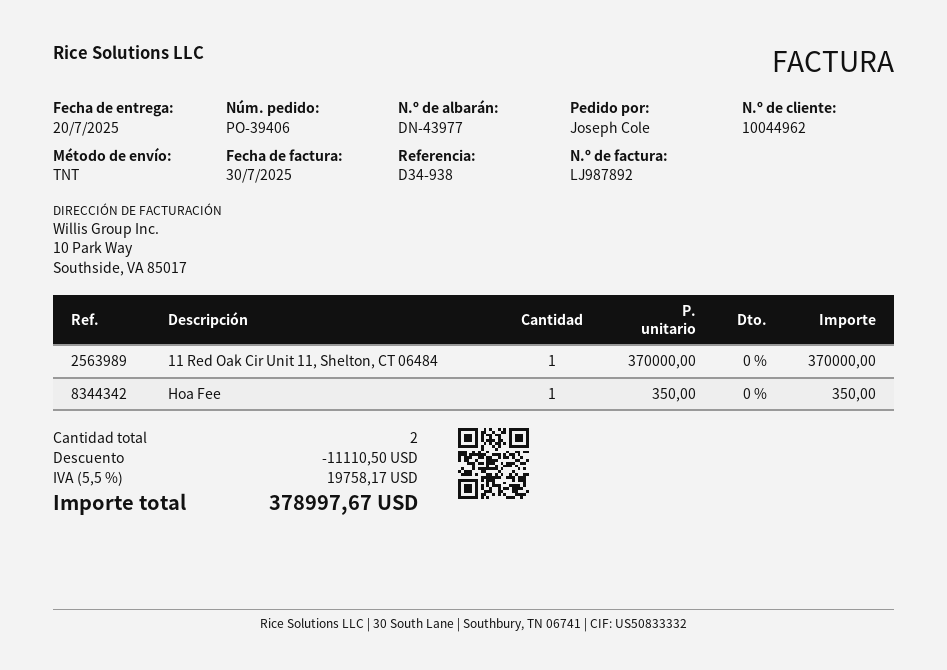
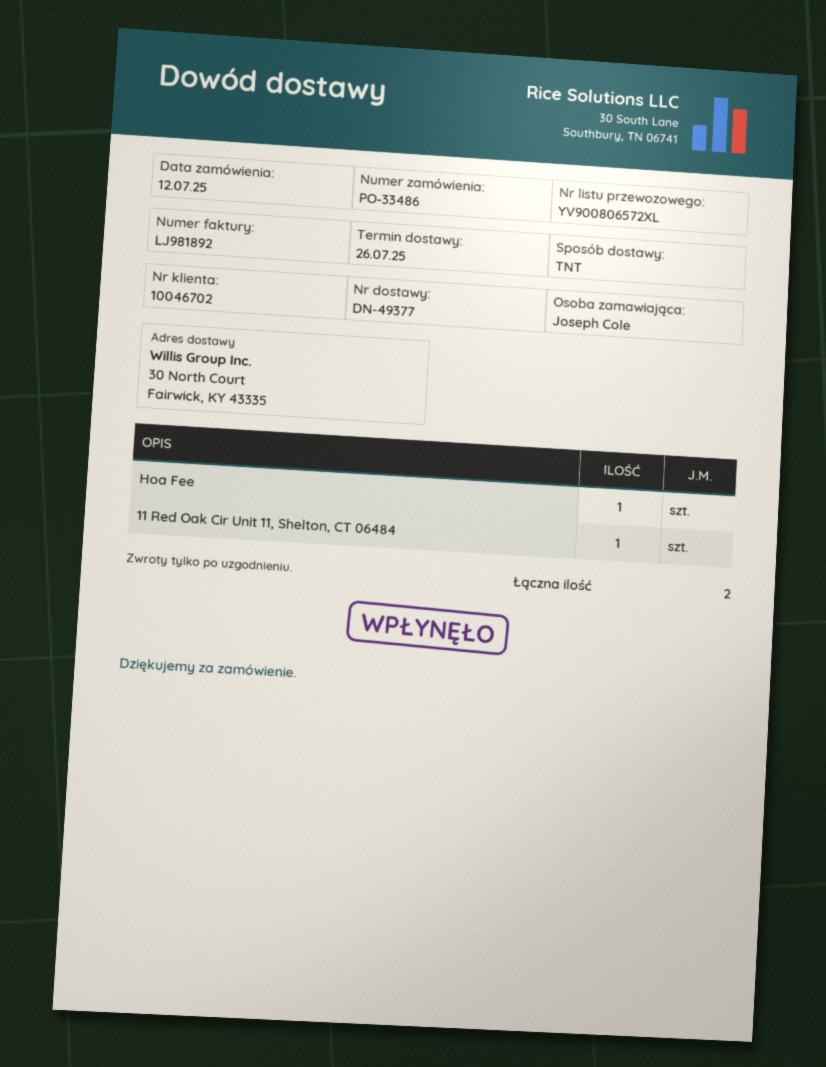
order number: PO-39406 -> PO-33486
delivery note number: DN-43977 -> DN-49377
delivery date: 2025-07-20 -> 2025-07-26
invoice number: LJ987892 -> LJ981892
customer number: 10044962 -> 10046702

